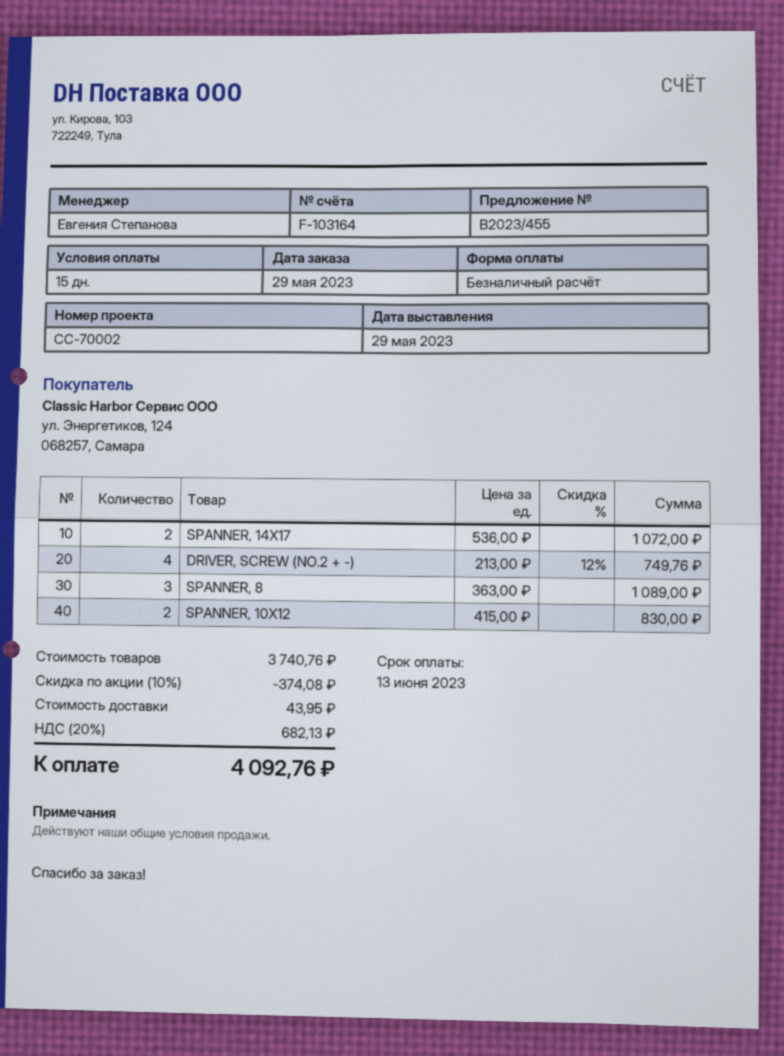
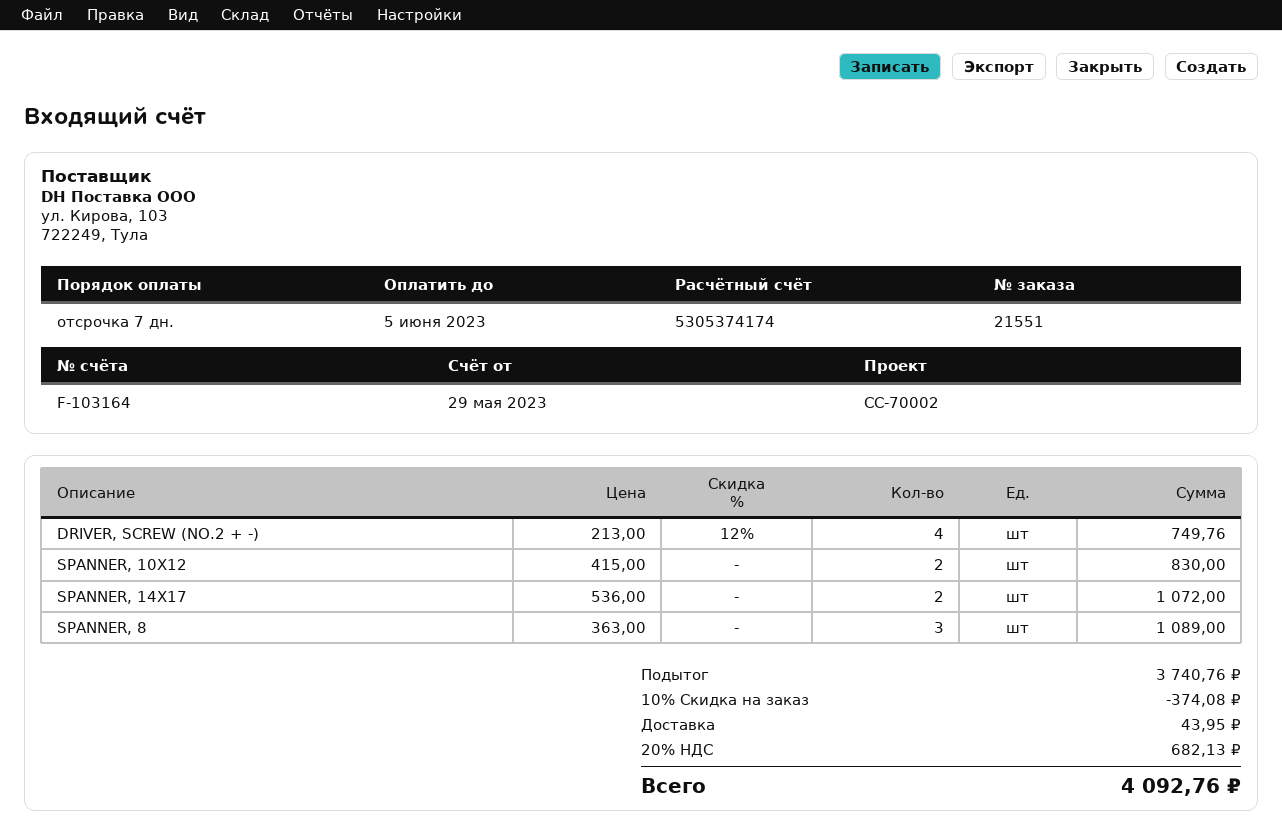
payment terms: 15 days -> 7 days
due date: 2023-06-13 -> 2023-06-05

